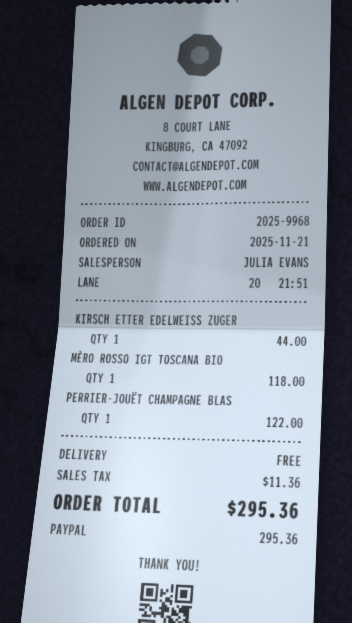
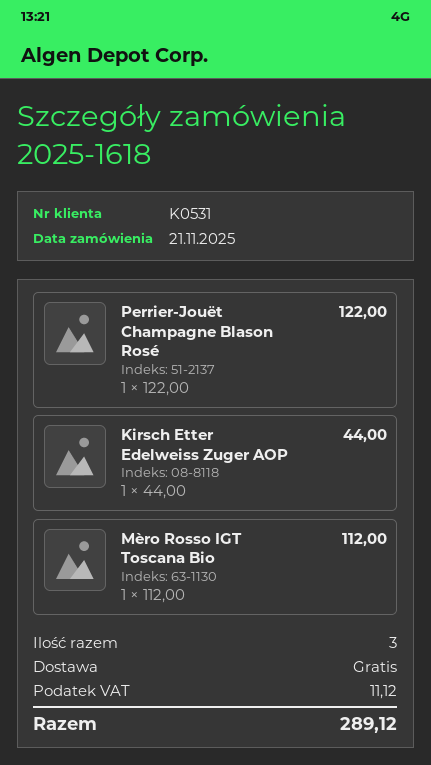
order number: 2025-9968 -> 2025-1618
MÈRO ROSSO IGT TOSCANA BIO: 1 for 118.00 -> 1 for 112.00
tax: 11.36 -> 11.12
total: 295.36 -> 289.12

